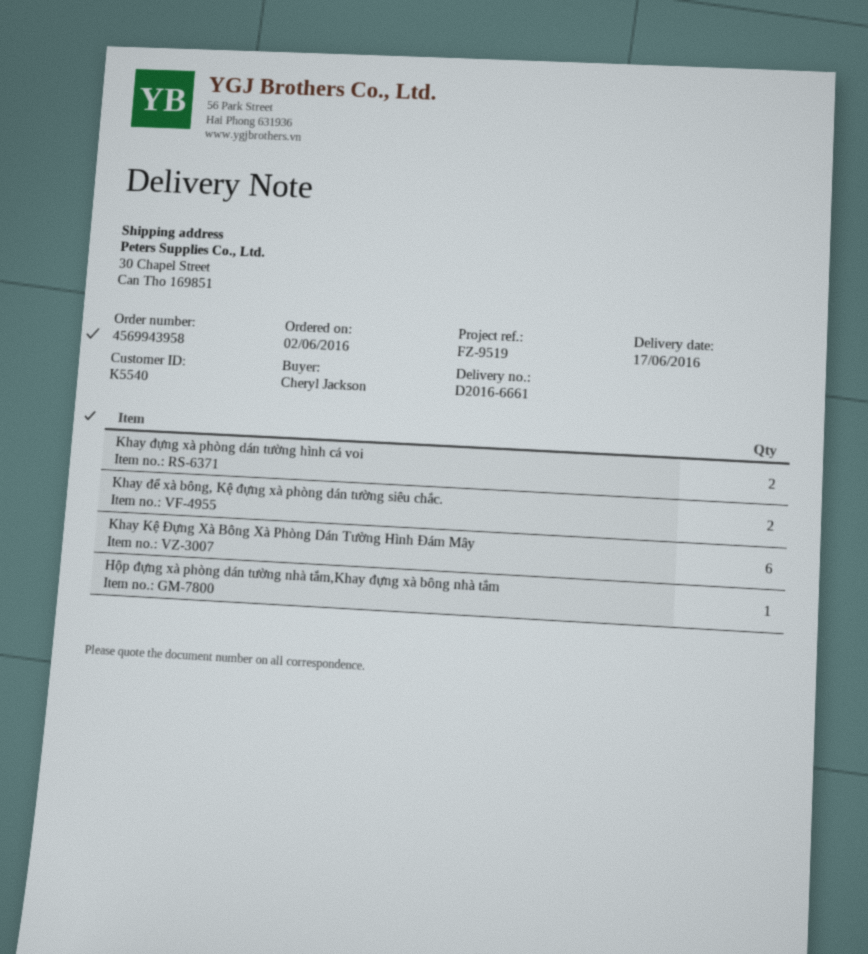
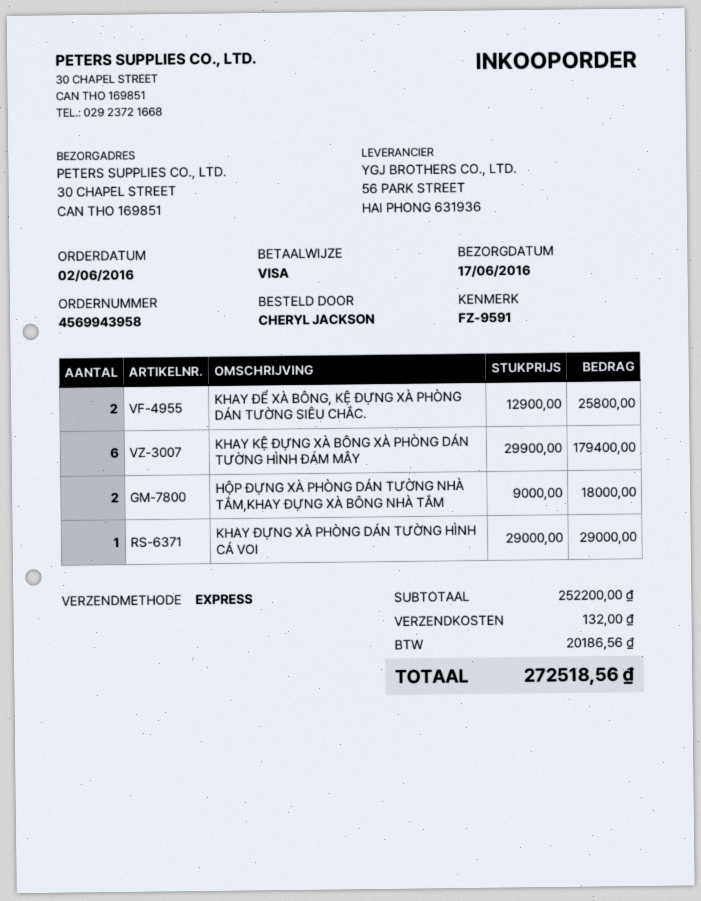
reference: FZ-9519 -> FZ-9591
Khay đựng xà phòng dán tường hình cá voi: 2 -> 1
Hộp đựng xà phòng dán tường nhà tắm,Khay đựng xà bông nhà tắm: 1 -> 2

